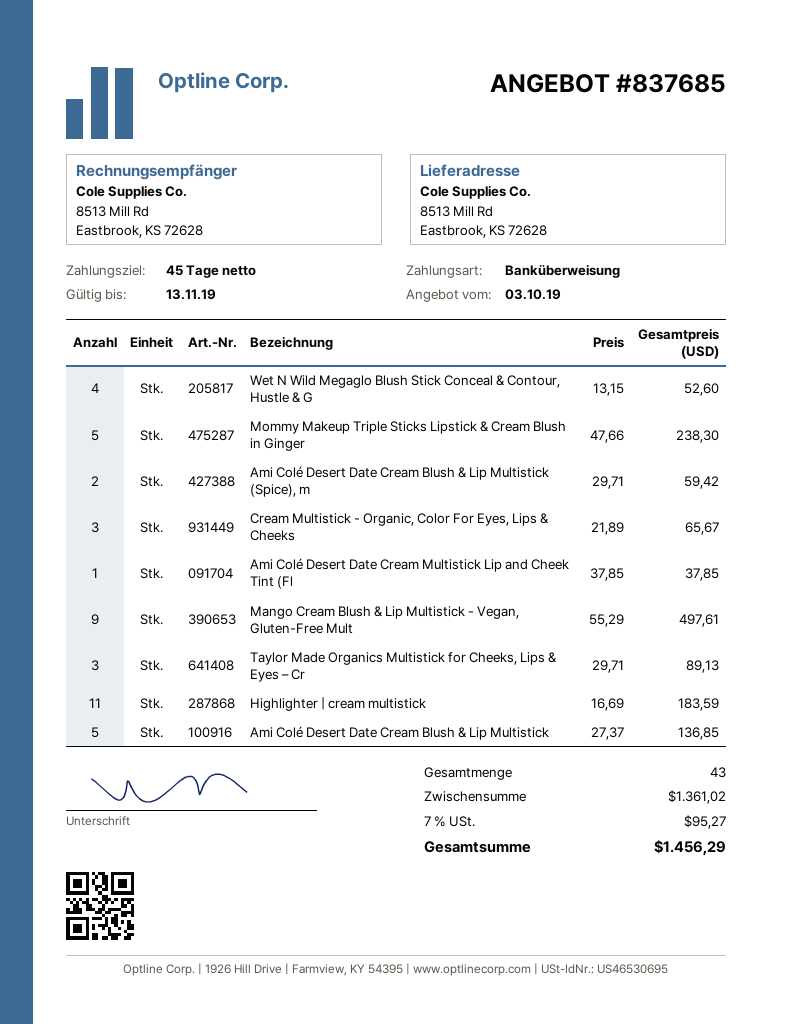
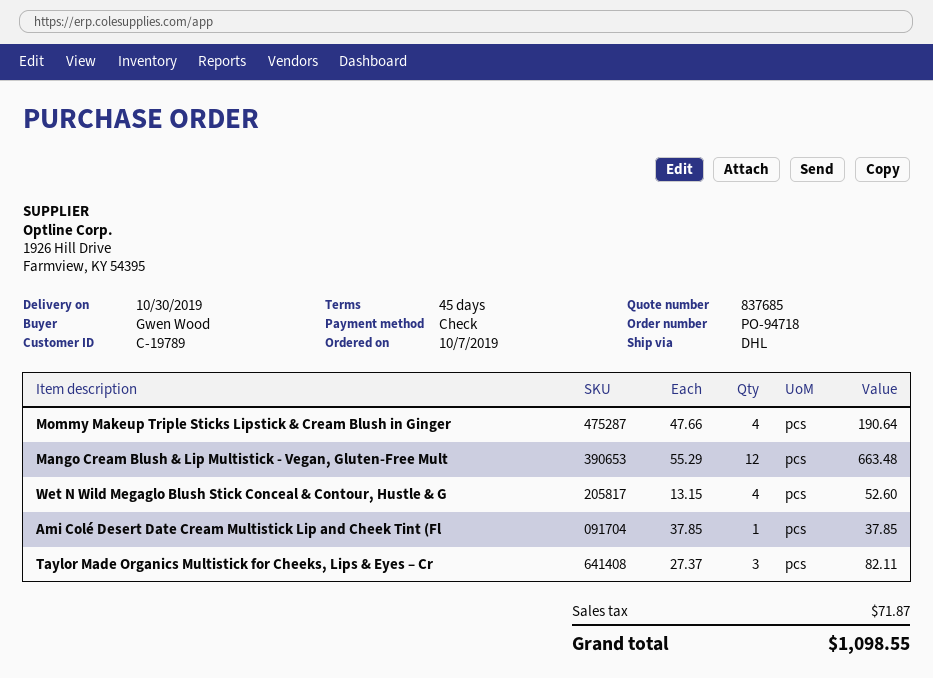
payment method: bank transfer -> cheque
Mommy Makeup Triple Sticks Lipstick & Cream Blush in Ginger: 5 x 47.66 = 238.30 -> 4 x 47.66 = 190.64
Ami Colé Desert Date Cream Blush & Lip Multistick (Spice), m: 2 x 29.71 = 59.42 -> none
Cream Multistick - Organic, Color For Eyes, Lips & Cheeks: 3 x 21.89 = 65.67 -> none
Mango Cream Blush & Lip Multistick - Vegan, Gluten-Free Mult: 9 x 55.29 = 497.61 -> 12 x 55.29 = 663.48
Taylor Made Organics Multistick for Cheeks, Lips & Eyes – Cr: 3 x 29.71 = 89.13 -> 3 x 27.37 = 82.11
Highlighter | cream multistick: 11 x 16.69 = 183.59 -> none
Ami Colé Desert Date Cream Blush & Lip Multistick: 5 x 27.37 = 136.85 -> none
tax: 95.27 -> 71.87
total: 1456.29 -> 1098.55

